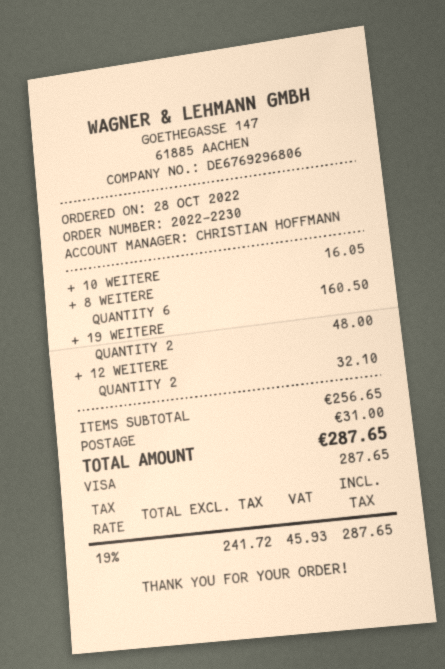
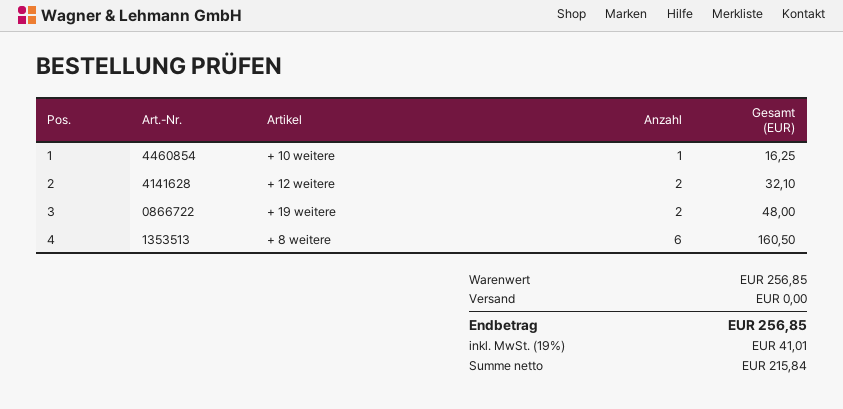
+ 10 WEITERE: 1 for 16.05 -> 1 for 16.25
subtotal: 256.65 -> 256.85
shipping: 31.00 -> 0.00
net: 241.72 -> 215.84
tax: 19% = 45.93 -> 19% = 41.01
total: 287.65 -> 256.85

